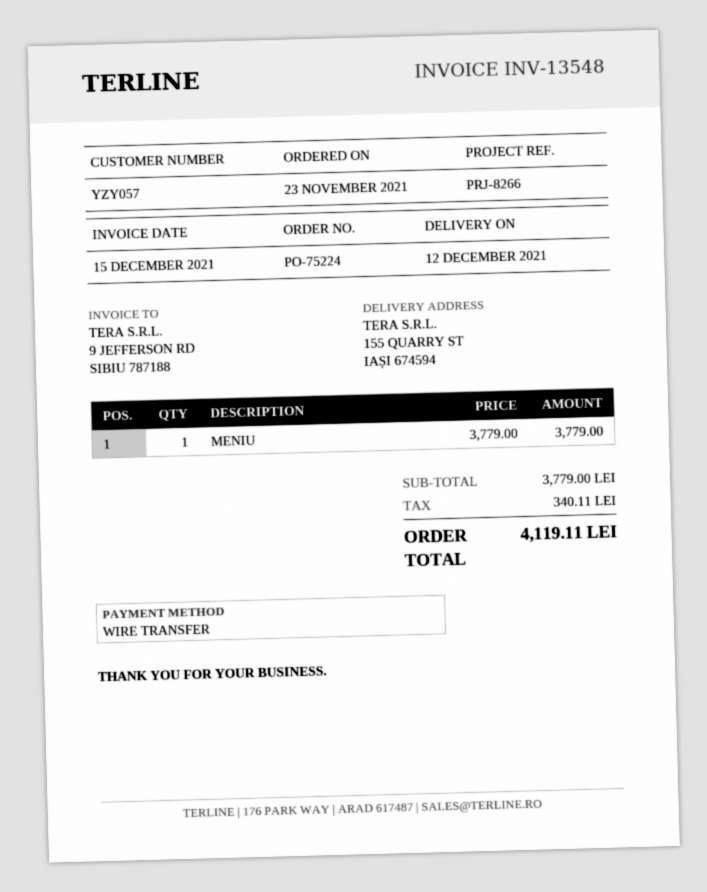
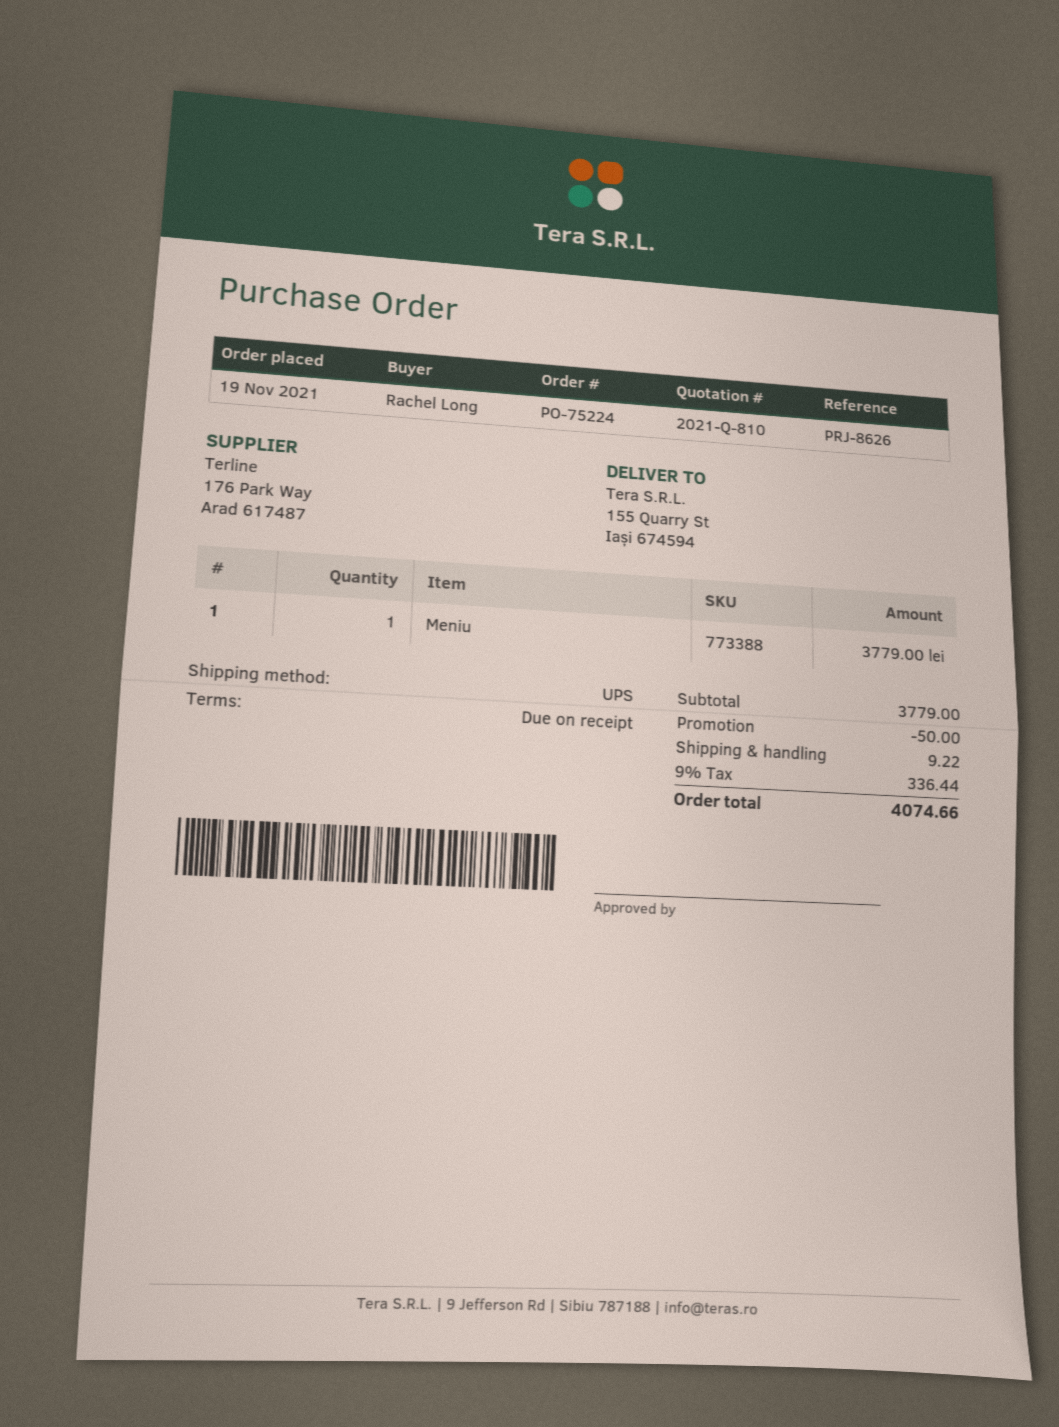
order date: 2021-11-23 -> 2021-11-19
reference: PRJ-8266 -> PRJ-8626
discount: none -> 50.00
shipping: none -> 9.22
tax: 340.11 -> 336.44
total: 4119.11 -> 4074.66

